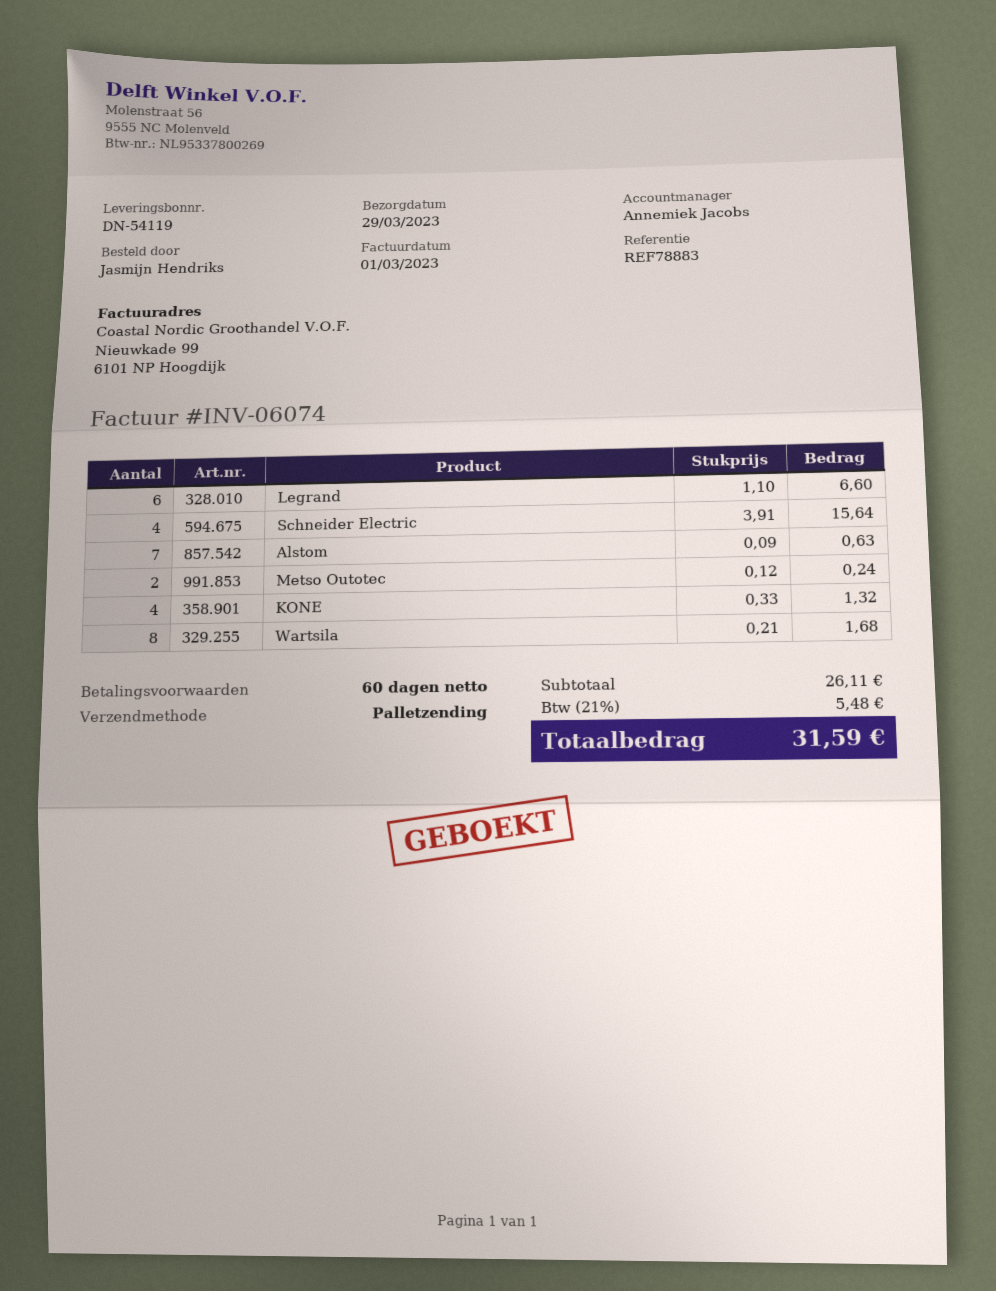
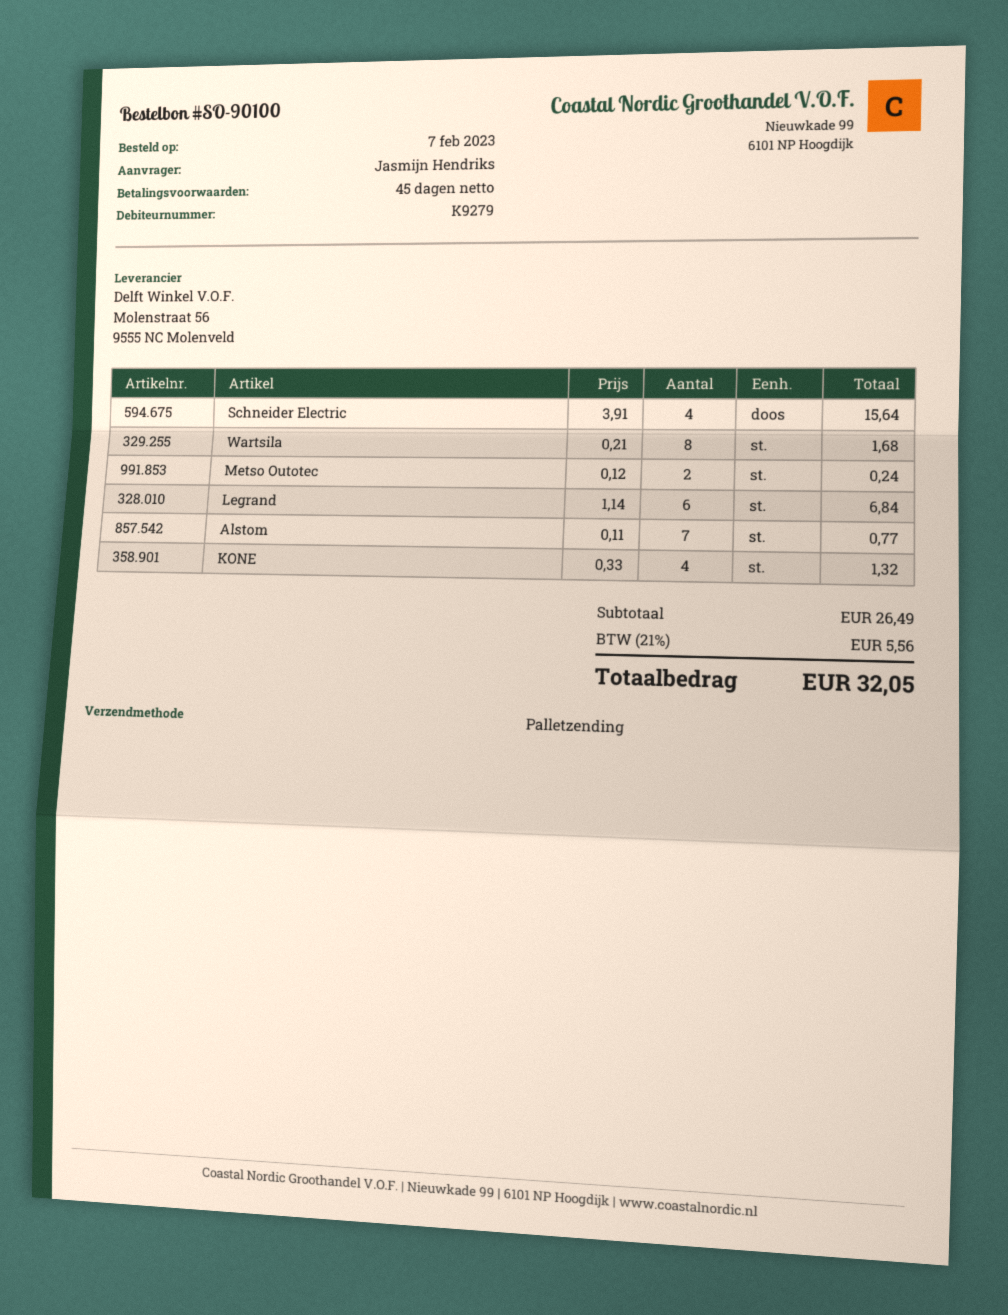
payment terms: 60 days -> 45 days
Legrand: 6 x 1.10 = 6.60 -> 6 x 1.14 = 6.84
Alstom: 7 x 0.09 = 0.63 -> 7 x 0.11 = 0.77
subtotal: 26.11 -> 26.49
tax: 21% = 5.48 -> 21% = 5.56
total: 31.59 -> 32.05

